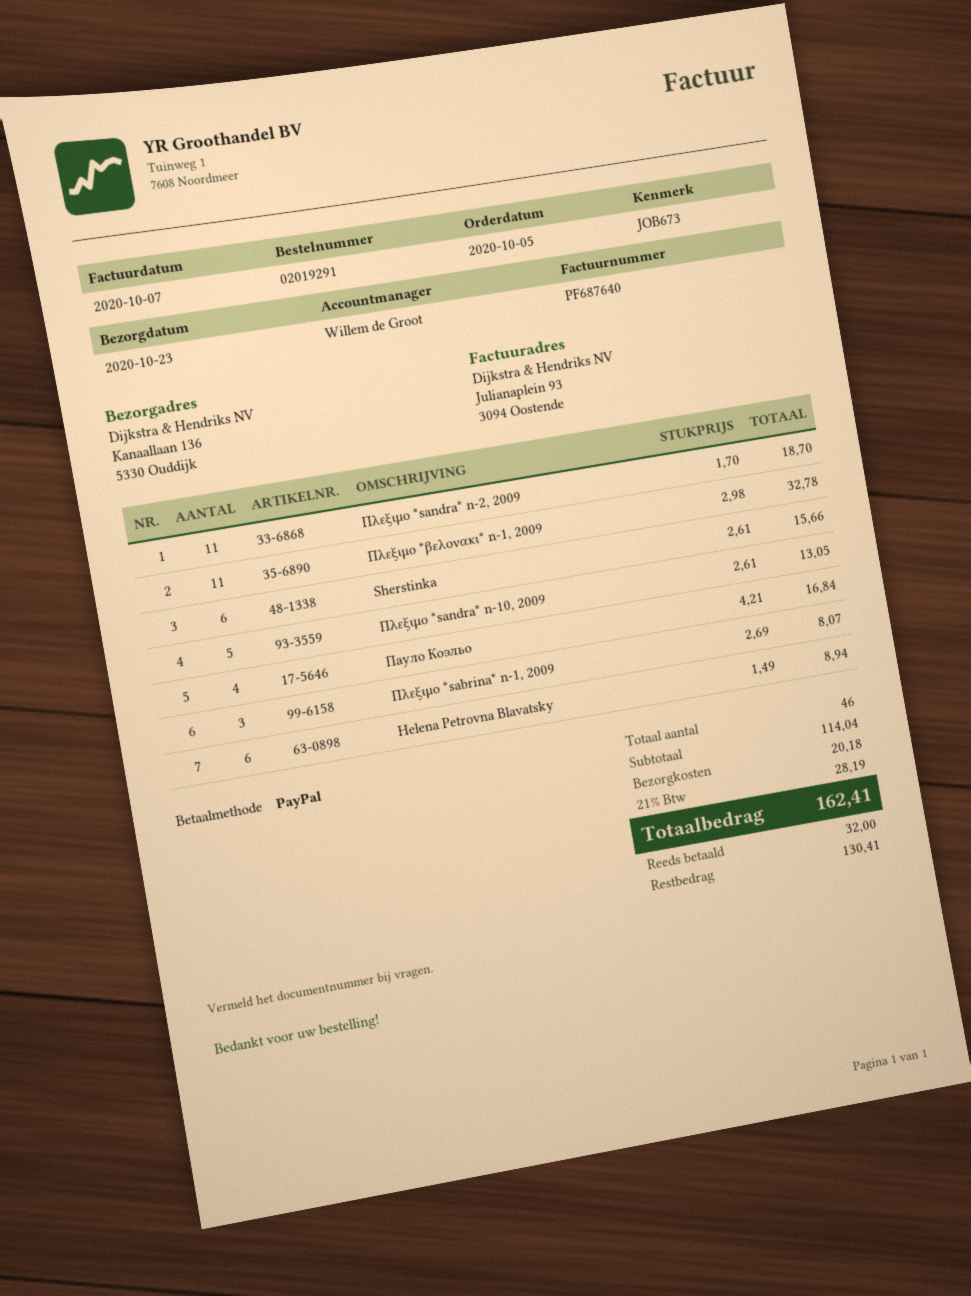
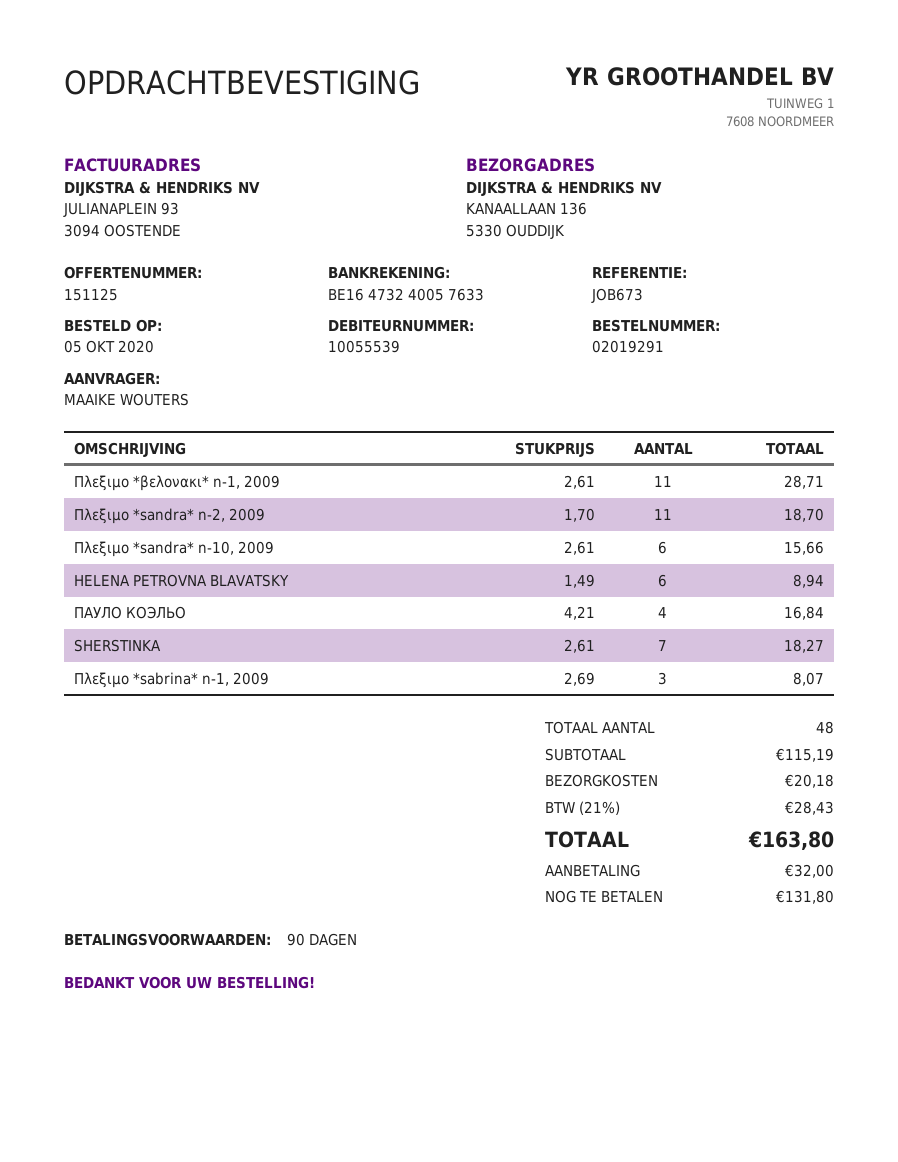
Πλεξιμο *βελονακι* n-1, 2009: 11 x 2.98 = 32.78 -> 11 x 2.61 = 28.71
Sherstinka: 6 x 2.61 = 15.66 -> 7 x 2.61 = 18.27
Πλεξιμο *sandra* n-10, 2009: 5 x 2.61 = 13.05 -> 6 x 2.61 = 15.66
total quantity: 46 -> 48
subtotal: 114.04 -> 115.19
tax: 21% = 28.19 -> 21% = 28.43
total: 162.41 -> 163.80
balance: 130.41 -> 131.80

